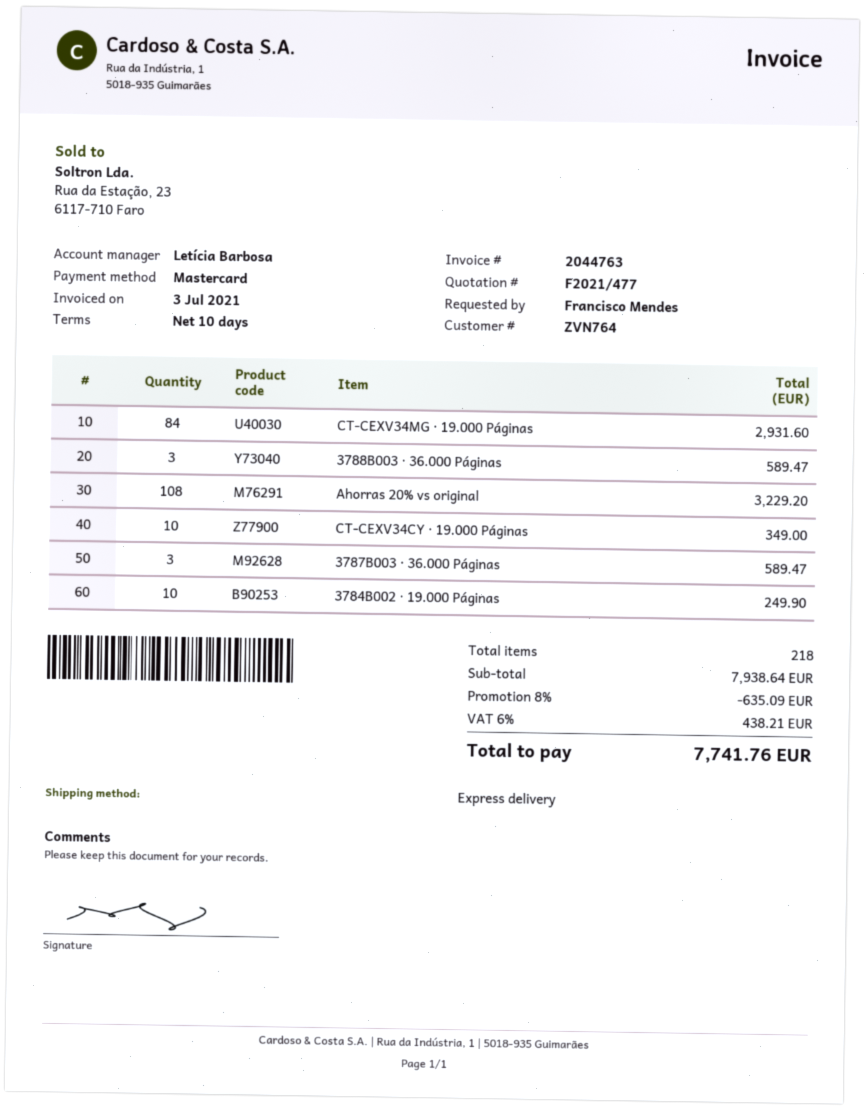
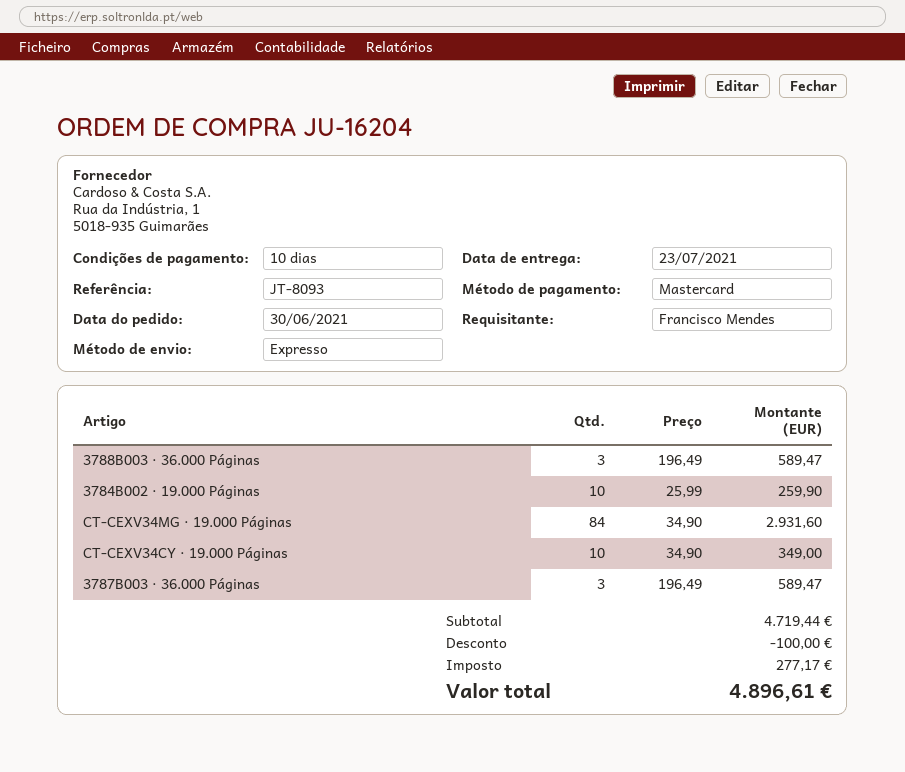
Ahorras 20% vs original: 108 for 3229.20 -> none
3784B002 · 19.000 Páginas: 10 for 249.90 -> 10 for 259.90
subtotal: 7938.64 -> 4719.44
discount: 635.09 -> 100.00
tax: 438.21 -> 277.17
total: 7741.76 -> 4896.61

